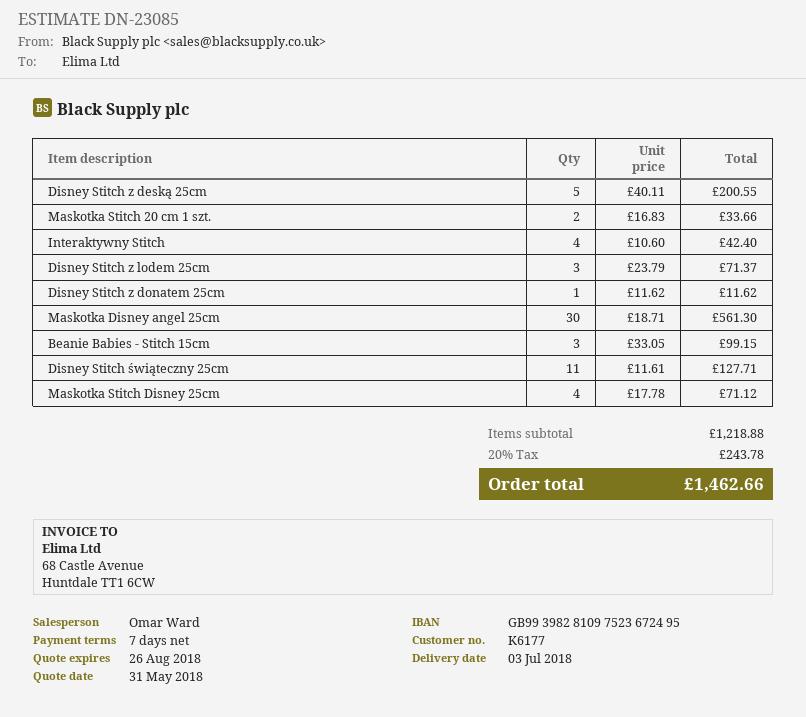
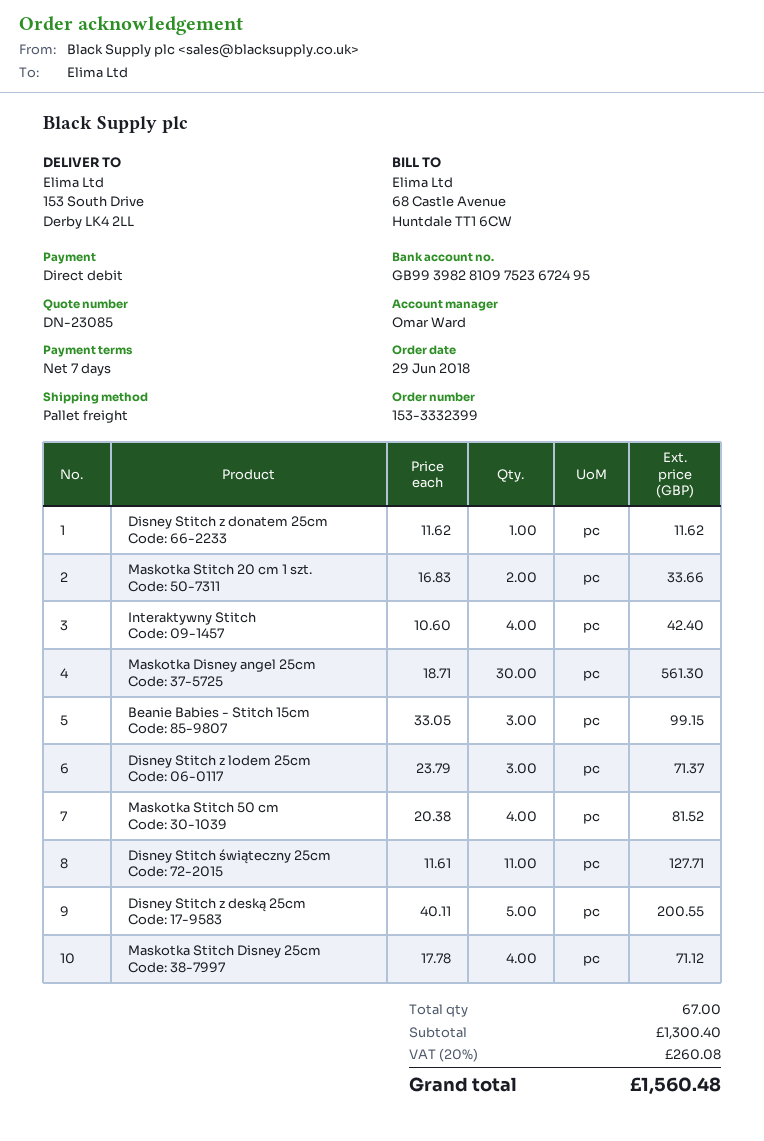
Maskotka Stitch 50 cm: none -> 4 x 20.38 = 81.52
subtotal: 1218.88 -> 1300.40
tax: 20% = 243.78 -> 20% = 260.08
total: 1462.66 -> 1560.48

